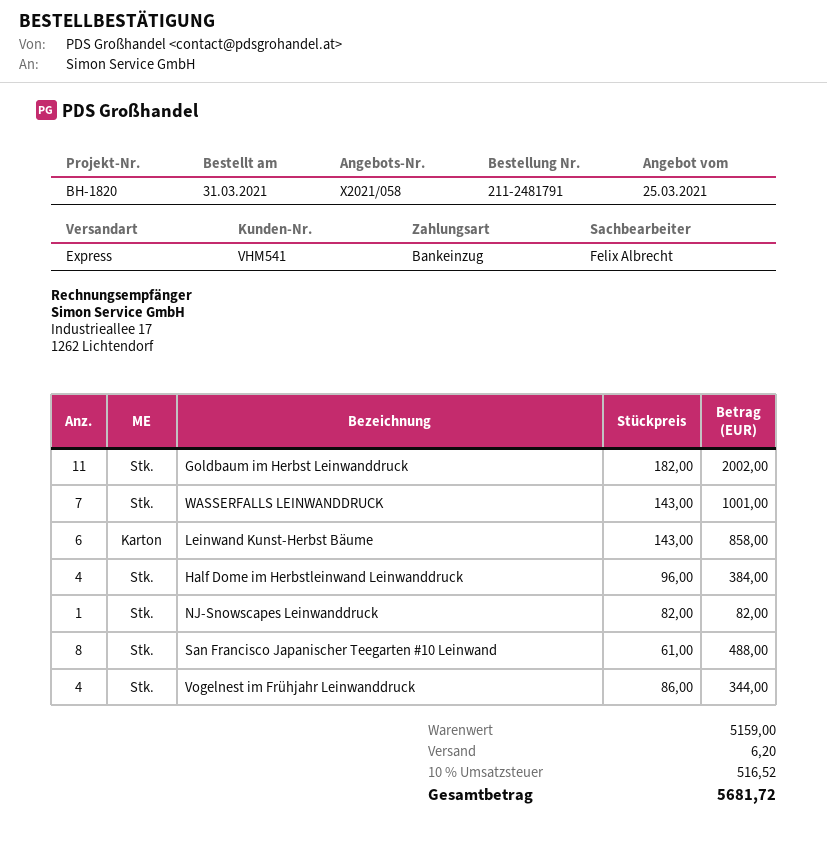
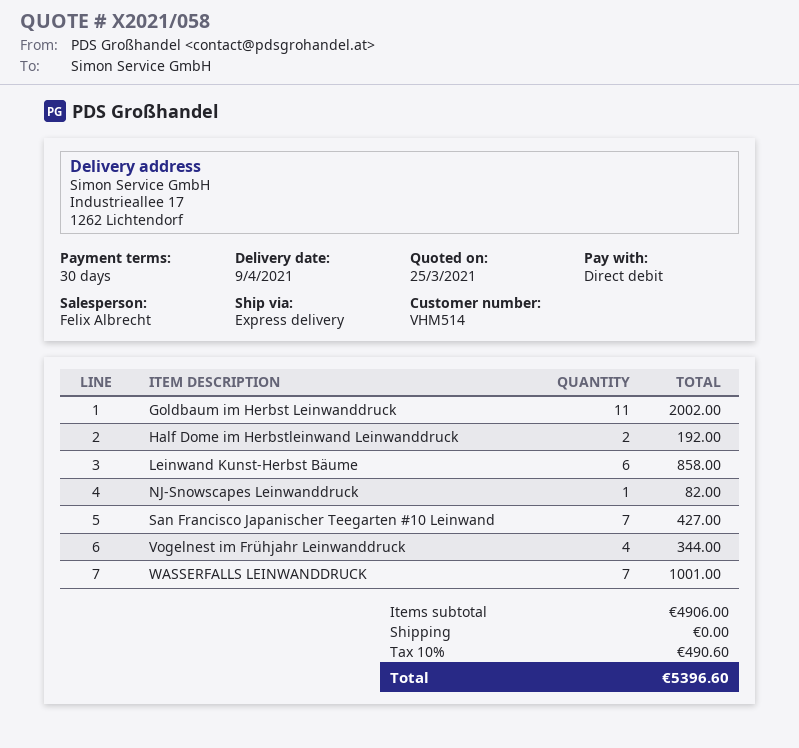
customer number: VHM541 -> VHM514
Half Dome im Herbstleinwand Leinwanddruck: 4 for 384.00 -> 2 for 192.00
San Francisco Japanischer Teegarten #10 Leinwand: 8 for 488.00 -> 7 for 427.00
subtotal: 5159.00 -> 4906.00
shipping: 6.20 -> 0.00
tax: 10% = 516.52 -> 10% = 490.60
total: 5681.72 -> 5396.60

